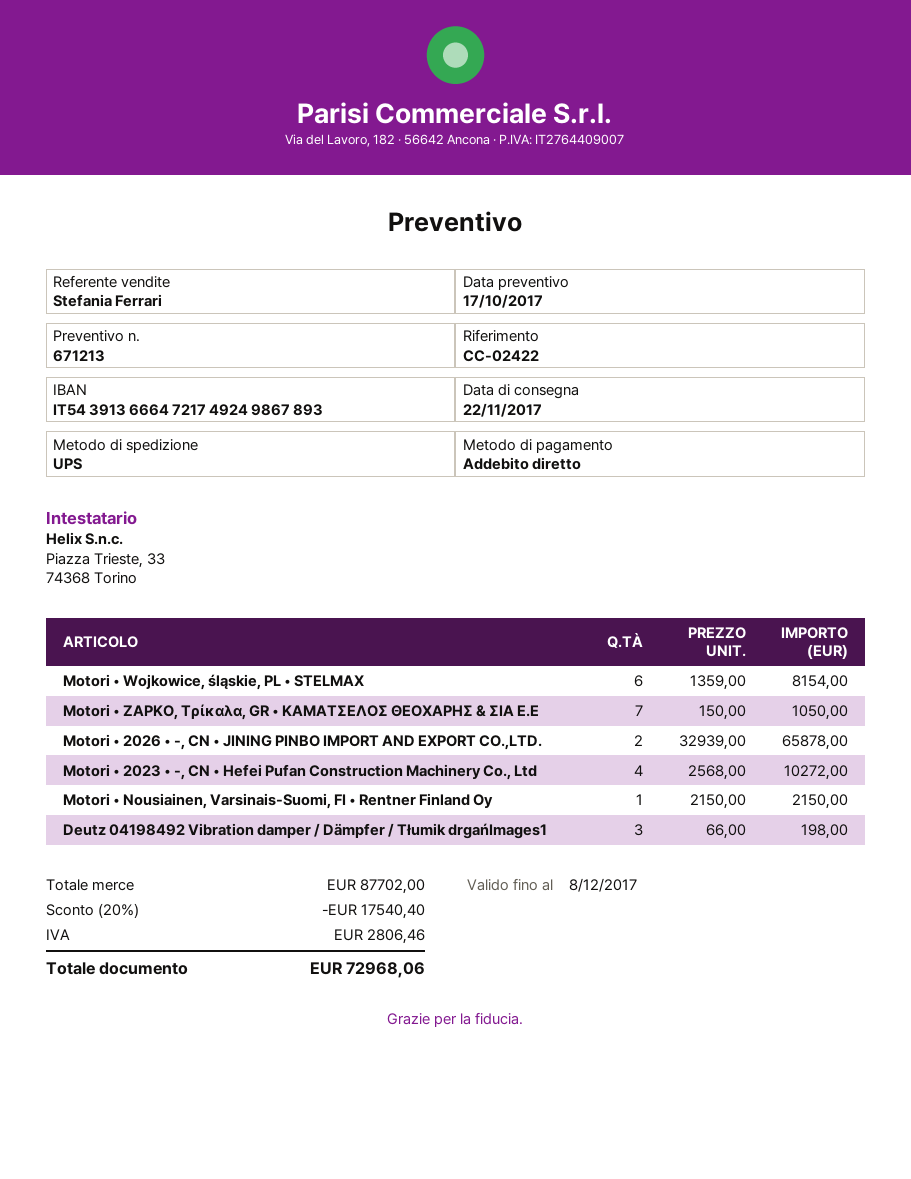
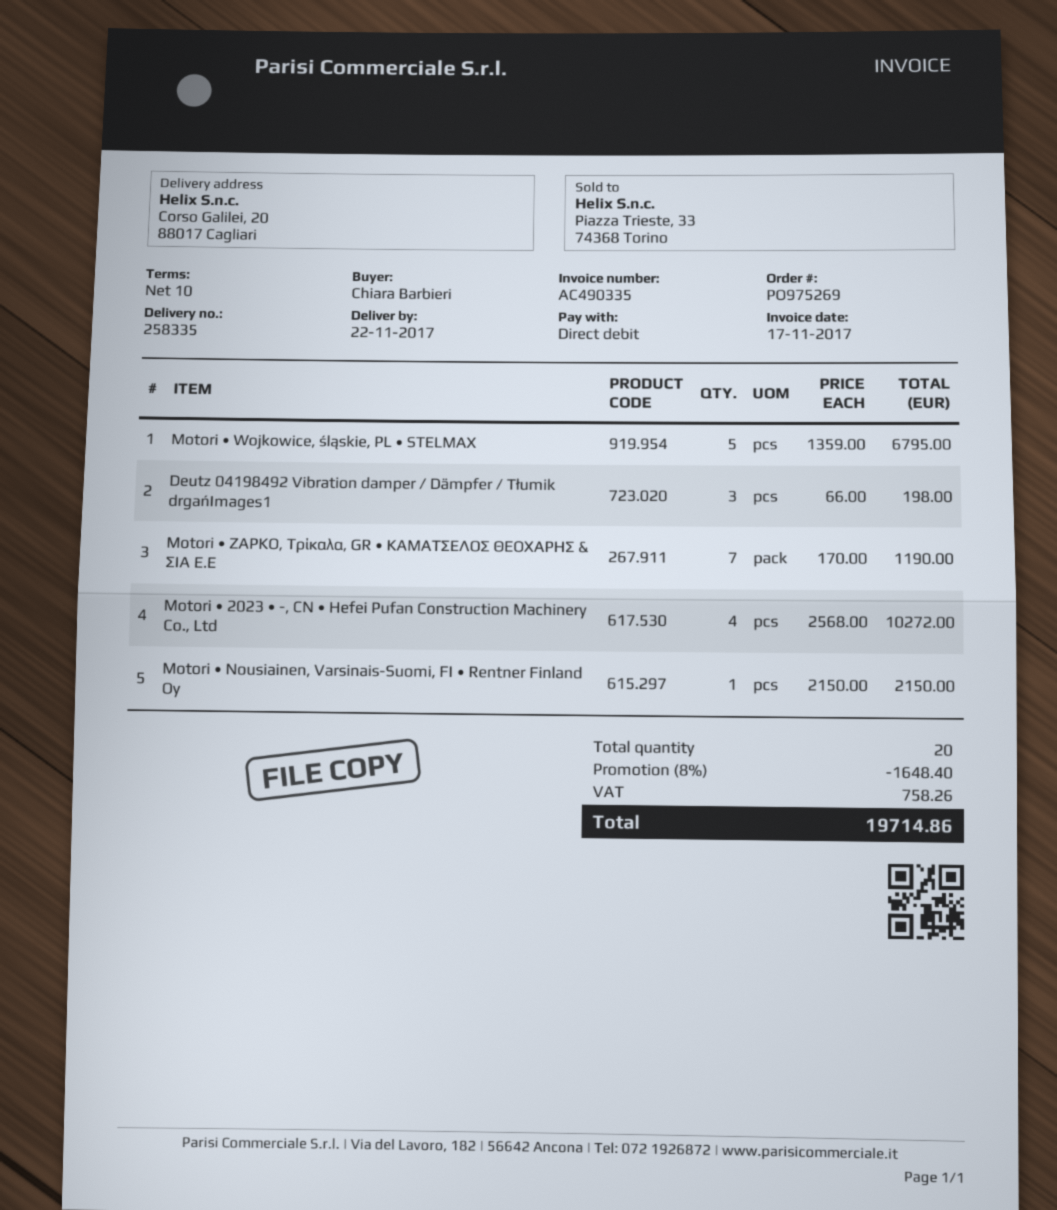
Motori • Wojkowice, śląskie, PL • STELMAX: 6 x 1359.00 = 8154.00 -> 5 x 1359.00 = 6795.00
Motori • ΖΑΡΚΟ, Τρίκαλα, GR • ΚΑΜΑΤΣΕΛΟΣ ΘΕΟΧΑΡΗΣ & ΣΙΑ Ε.Ε: 7 x 150.00 = 1050.00 -> 7 x 170.00 = 1190.00
Motori • 2026 • -, CN • JINING PINBO IMPORT AND EXPORT CO.,LTD.: 2 x 32939.00 = 65878.00 -> none
discount: 20% = 17540.40 -> 8% = 1648.40
tax: 2806.46 -> 758.26
total: 72968.06 -> 19714.86

